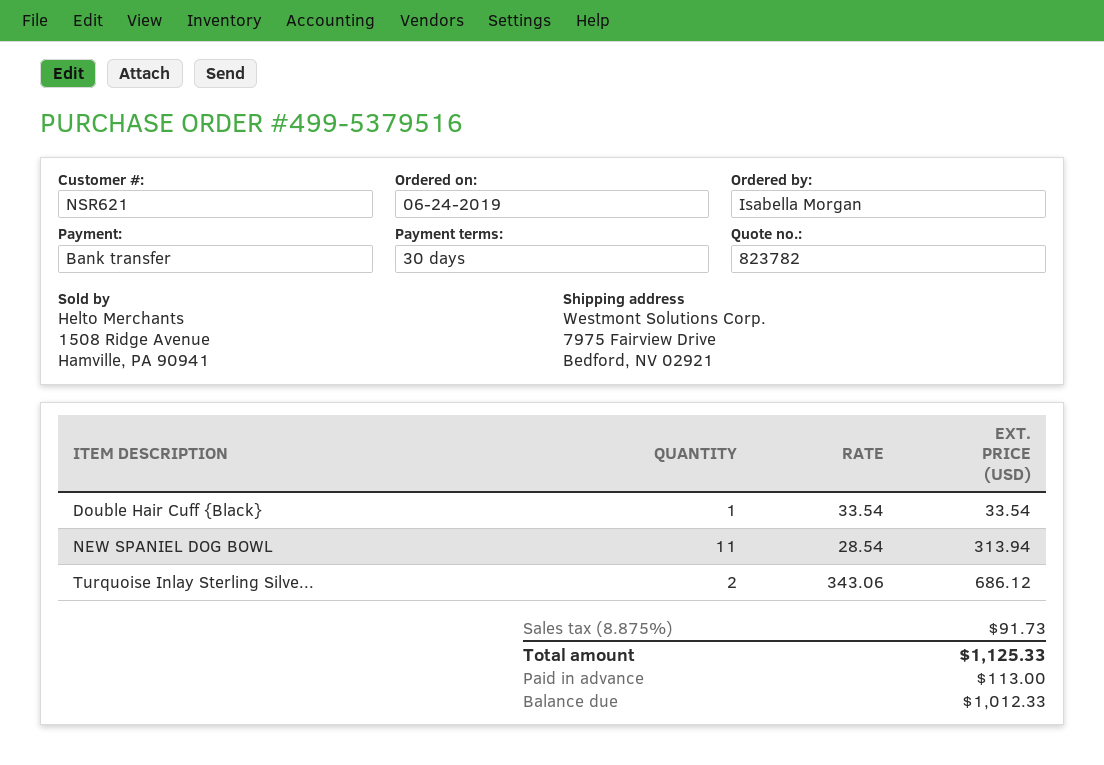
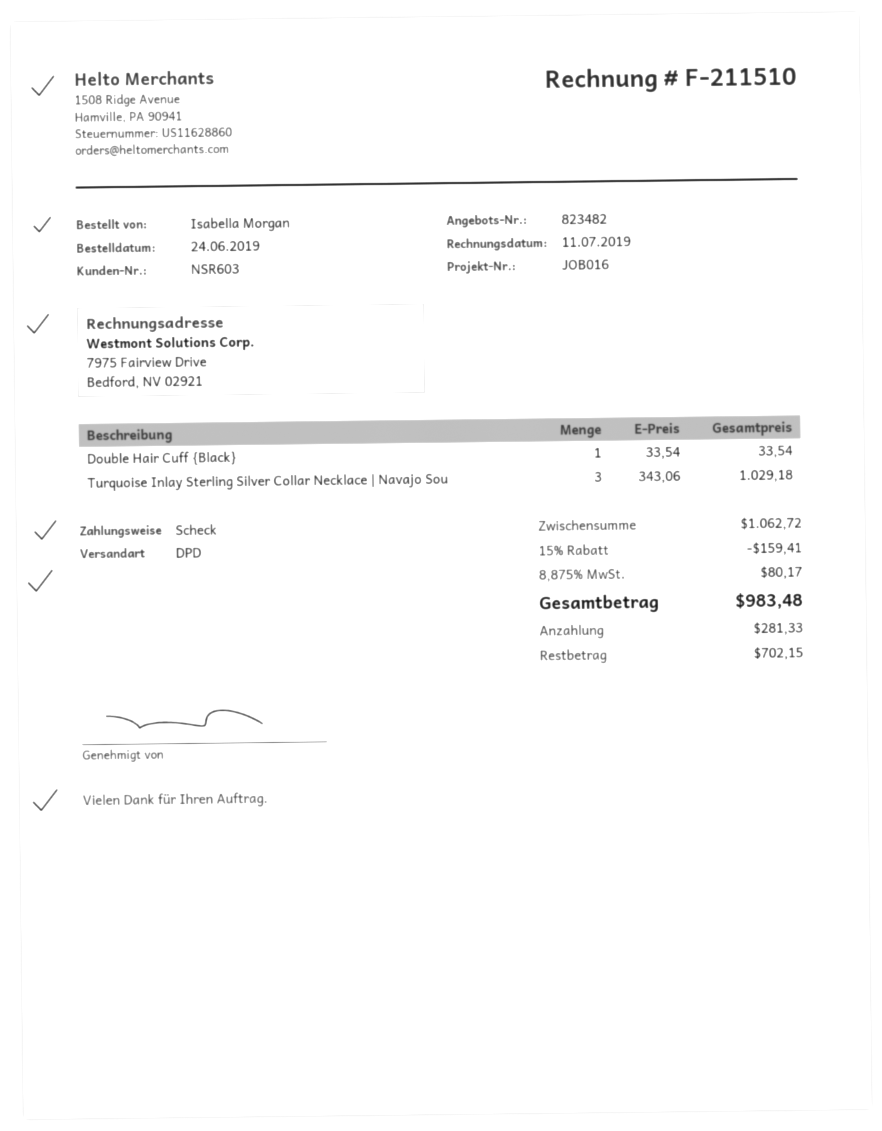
quote number: 823782 -> 823482
customer number: NSR621 -> NSR603
payment method: bank transfer -> cheque
NEW SPANIEL DOG BOWL: 11 x 28.54 = 313.94 -> none
Turquoise Inlay Sterling Silve...: 2 x 343.06 = 686.12 -> 3 x 343.06 = 1029.18
discount: none -> 15% = 159.41
tax: 8.875% = 91.73 -> 8.875% = 80.17
total: 1125.33 -> 983.48
deposit: 113.00 -> 281.33
balance: 1012.33 -> 702.15

